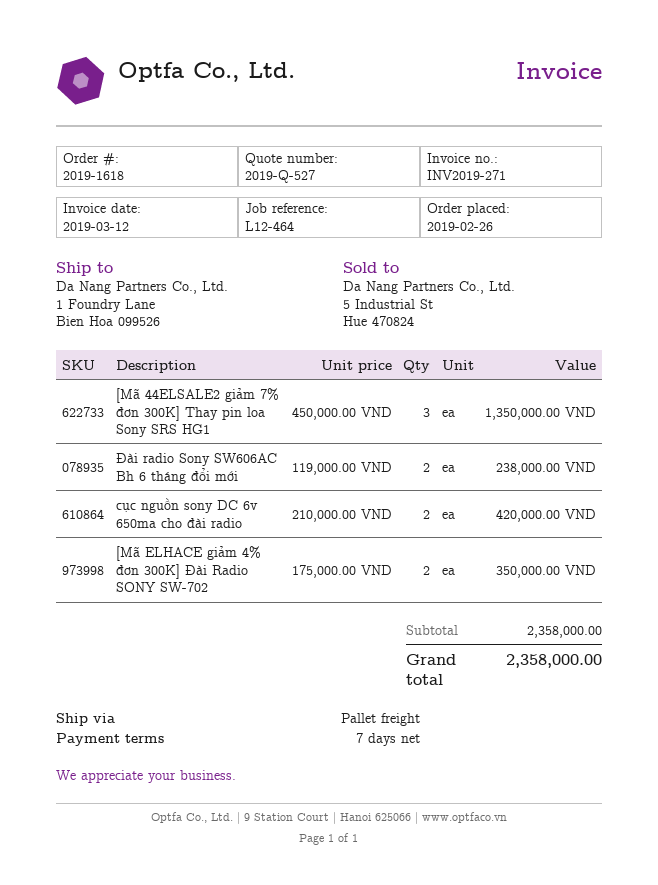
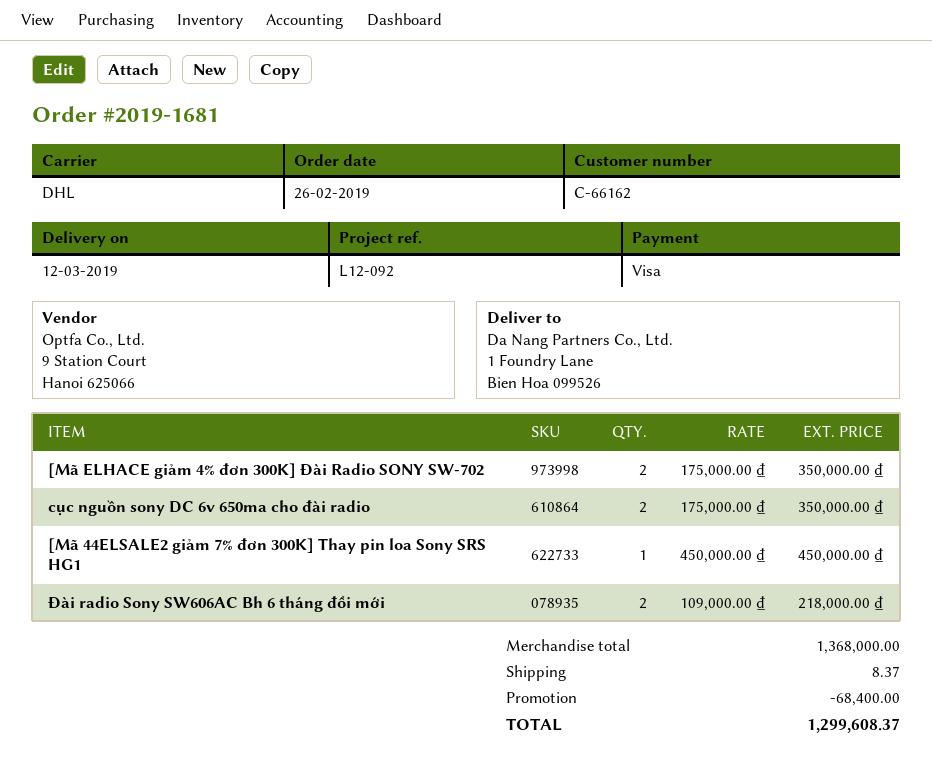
order number: 2019-1618 -> 2019-1681
reference: L12-464 -> L12-092
shipping method: pallet freight -> DHL
[Mã 44ELSALE2 giảm 7% đơn 300K] Thay pin loa Sony SRS HG1: 3 x 450000.00 = 1350000.00 -> 1 x 450000.00 = 450000.00
Đài radio Sony SW606AC Bh 6 tháng đổi mới: 2 x 119000.00 = 238000.00 -> 2 x 109000.00 = 218000.00
cục nguồn sony DC 6v 650ma cho đài radio: 2 x 210000.00 = 420000.00 -> 2 x 175000.00 = 350000.00
subtotal: 2358000.00 -> 1368000.00
discount: none -> 68400.00
shipping: none -> 8.37
total: 2358000.00 -> 1299608.37

